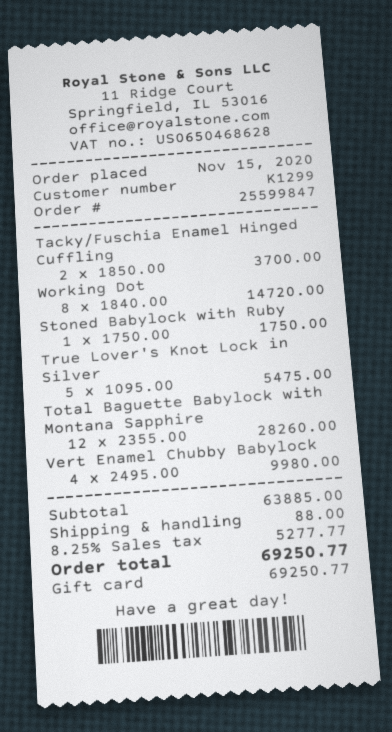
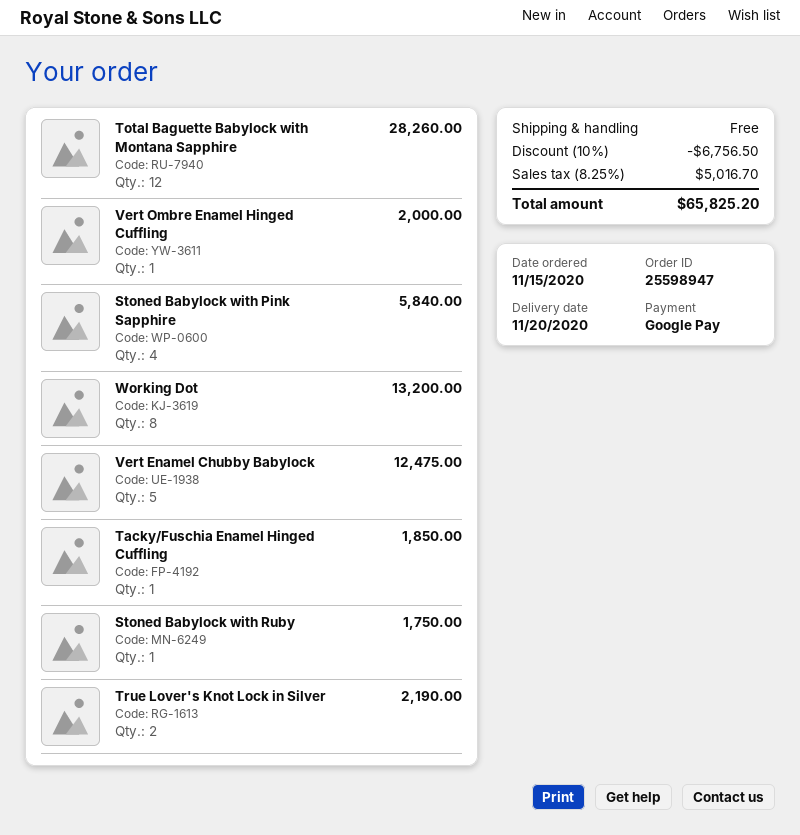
order number: 25599847 -> 25598947
payment method: gift card -> Google Pay
Tacky/Fuschia Enamel Hinged Cuffling: 2 for 3700.00 -> 1 for 1850.00
Working Dot: 8 for 14720.00 -> 8 for 13200.00
True Lover's Knot Lock in Silver: 5 for 5475.00 -> 2 for 2190.00
Vert Enamel Chubby Babylock: 4 for 9980.00 -> 5 for 12475.00
Vert Ombre Enamel Hinged Cuffling: none -> 1 for 2000.00
Stoned Babylock with Pink Sapphire: none -> 4 for 5840.00
discount: none -> 10% = 6756.50
shipping: 88.00 -> 0.00
tax: 8.25% = 5277.77 -> 8.25% = 5016.70
total: 69250.77 -> 65825.20

